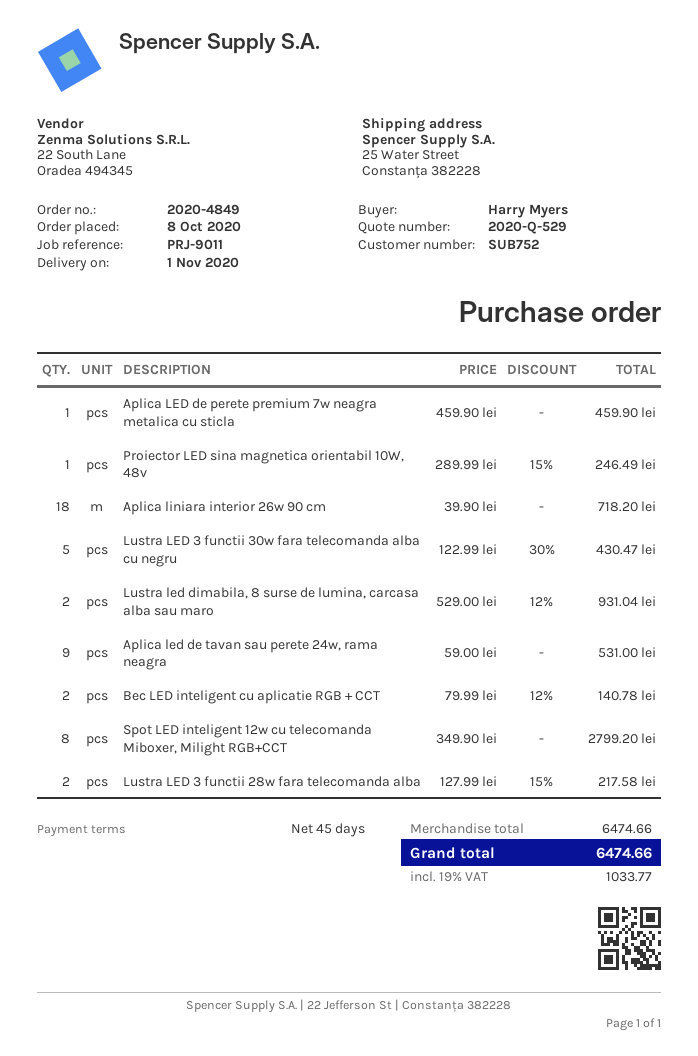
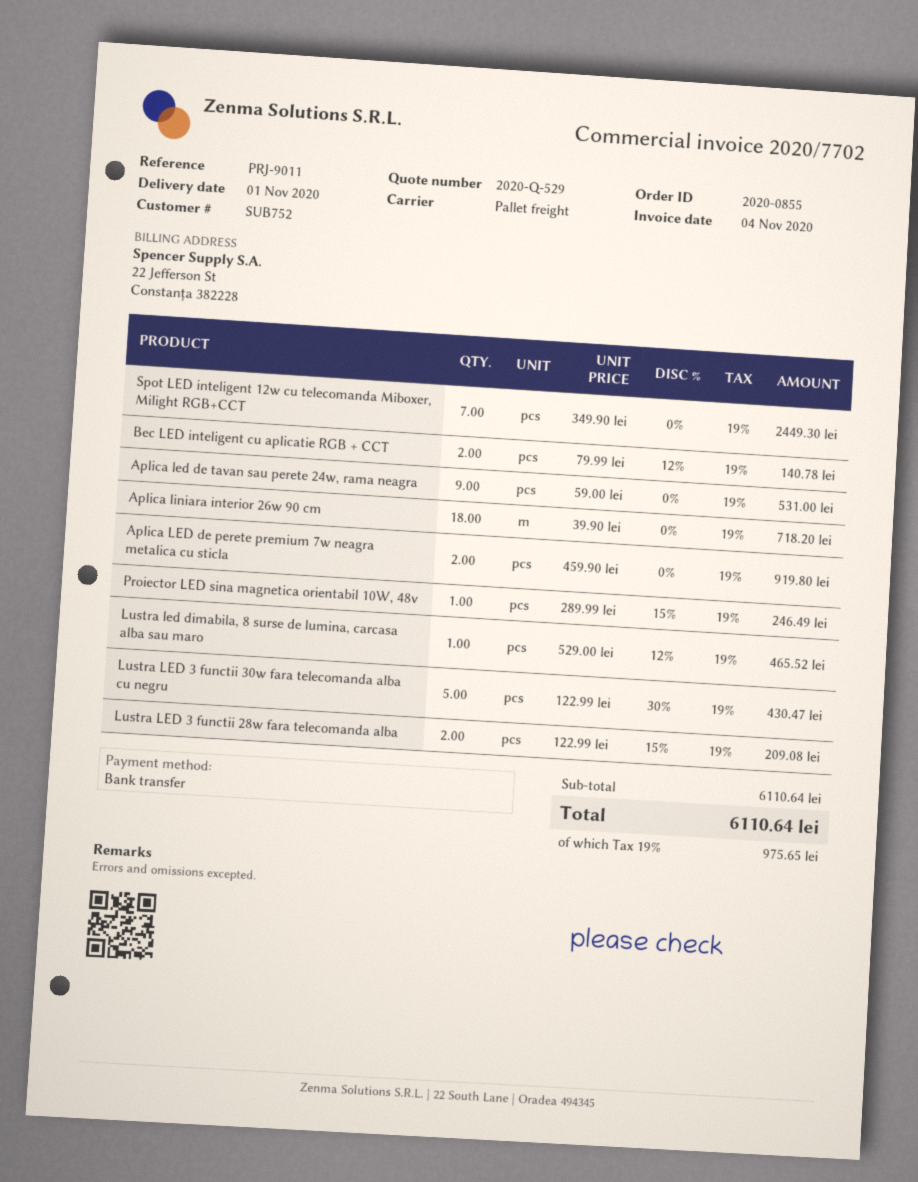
order number: 2020-4849 -> 2020-0855
Aplica LED de perete premium 7w neagra metalica cu sticla: 1 x 459.90 = 459.90 -> 2 x 459.90 = 919.80
Lustra led dimabila, 8 surse de lumina, carcasa alba sau maro: 2 x 529.00 - 12% = 931.04 -> 1 x 529.00 - 12% = 465.52
Spot LED inteligent 12w cu telecomanda Miboxer, Milight RGB+CCT: 8 x 349.90 = 2799.20 -> 7 x 349.90 = 2449.30
Lustra LED 3 functii 28w fara telecomanda alba: 2 x 127.99 - 15% = 217.58 -> 2 x 122.99 - 15% = 209.08
subtotal: 6474.66 -> 6110.64
tax: 19% = 1033.77 -> 19% = 975.65
total: 6474.66 -> 6110.64

